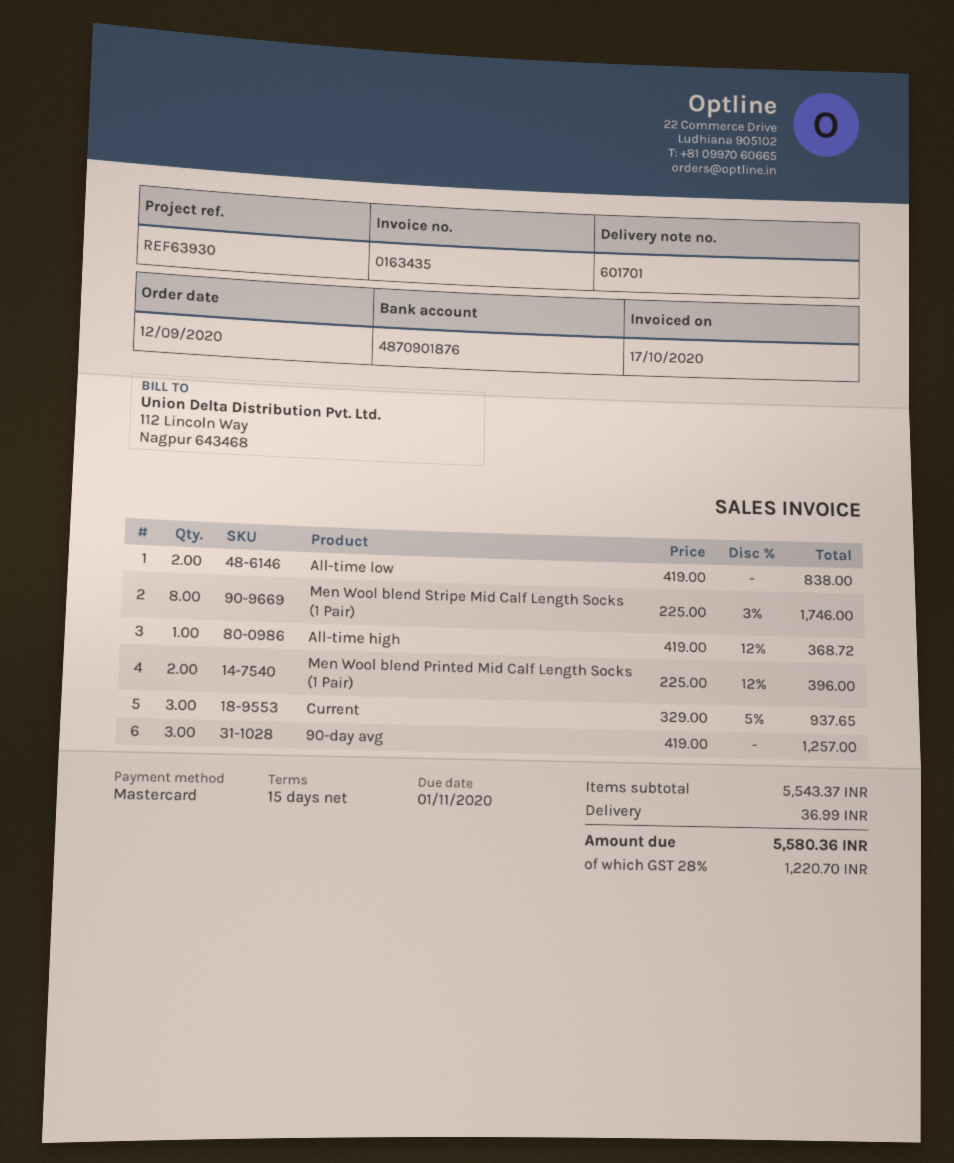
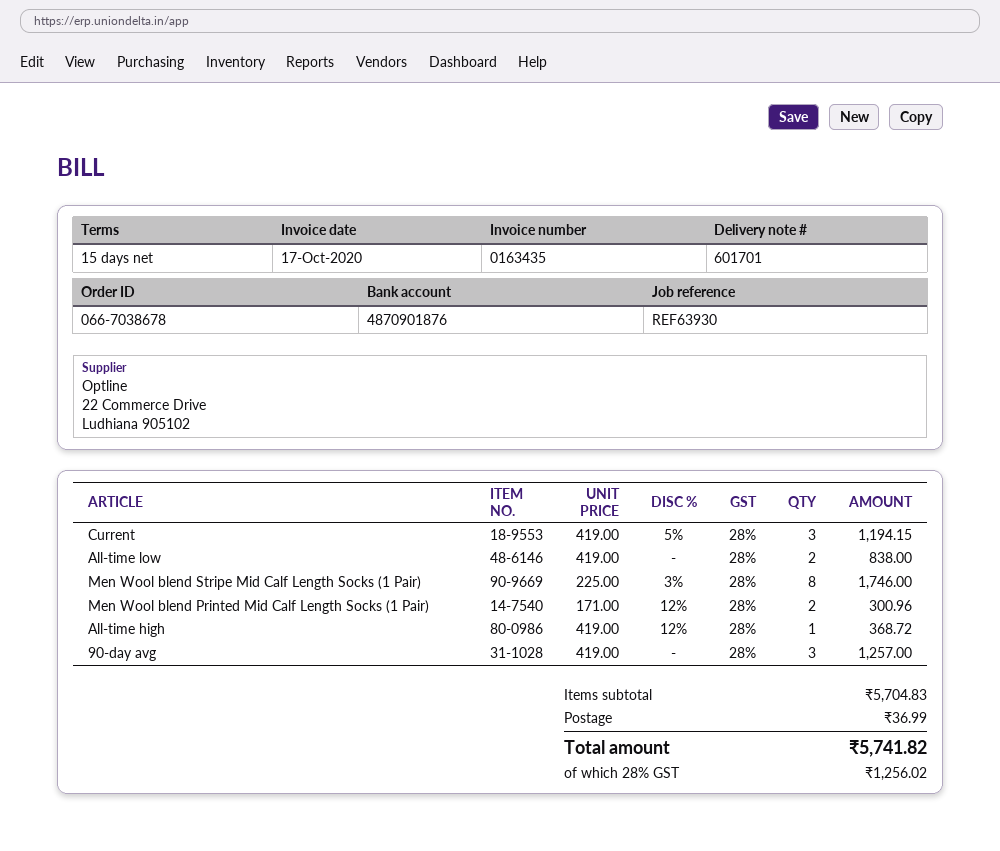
Men Wool blend Printed Mid Calf Length Socks (1 Pair): 2 x 225.00 - 12% = 396.00 -> 2 x 171.00 - 12% = 300.96
Current: 3 x 329.00 - 5% = 937.65 -> 3 x 419.00 - 5% = 1194.15
subtotal: 5543.37 -> 5704.83
tax: 28% = 1220.70 -> 28% = 1256.02
total: 5580.36 -> 5741.82

